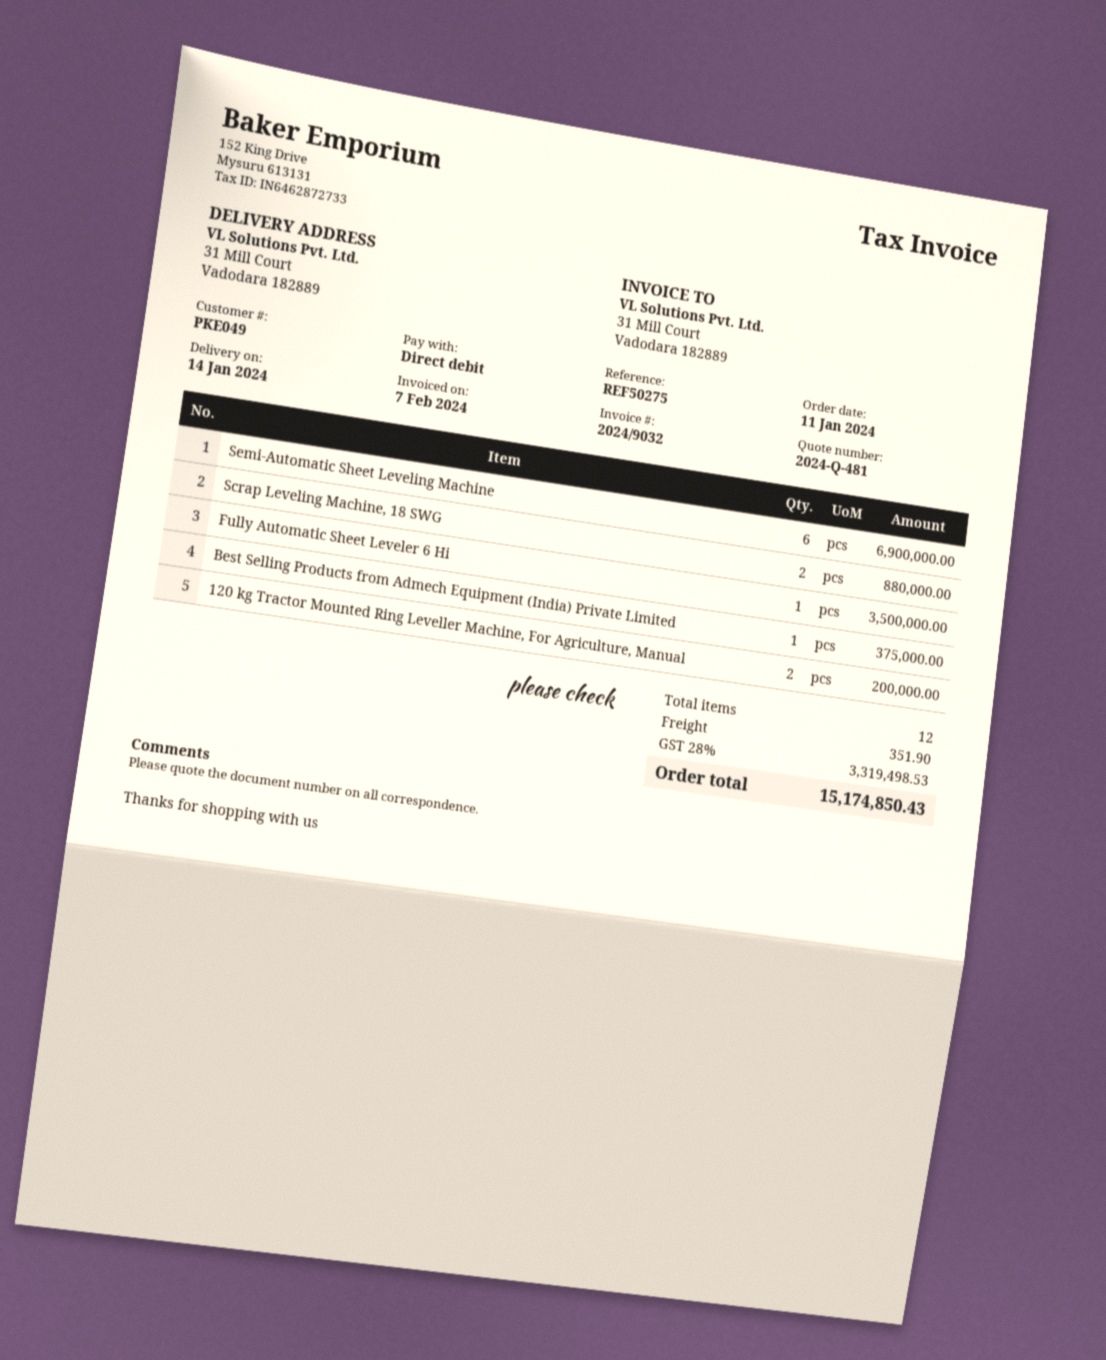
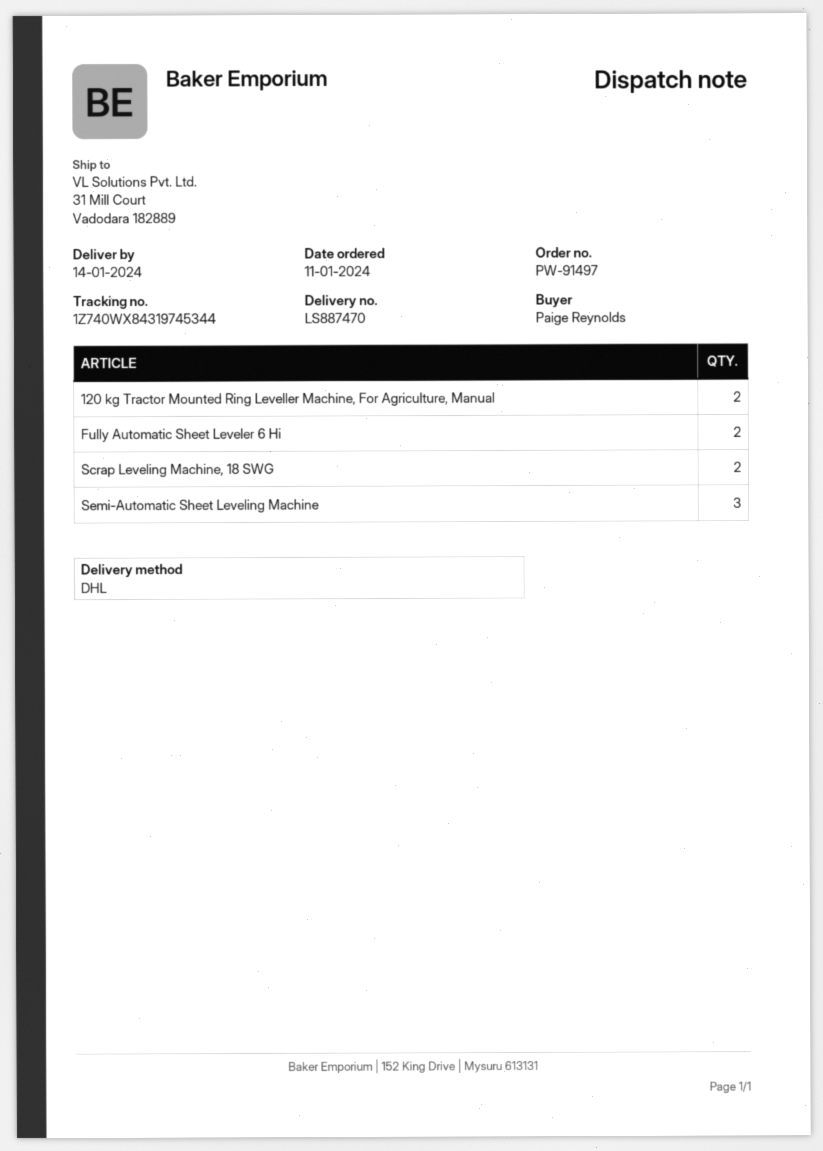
Semi-Automatic Sheet Leveling Machine: 6 -> 3
Fully Automatic Sheet Leveler 6 Hi: 1 -> 2
Best Selling Products from Admech Equipment (India) Private Limited: 1 -> none

